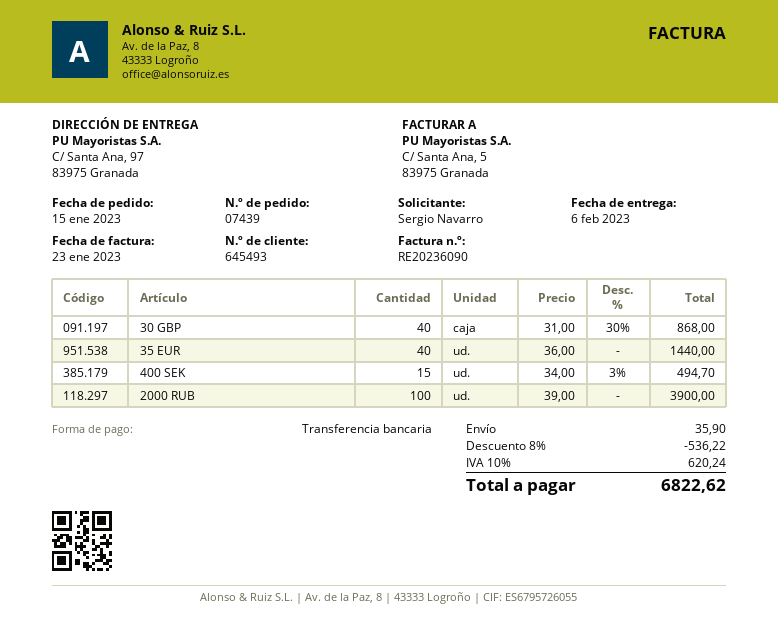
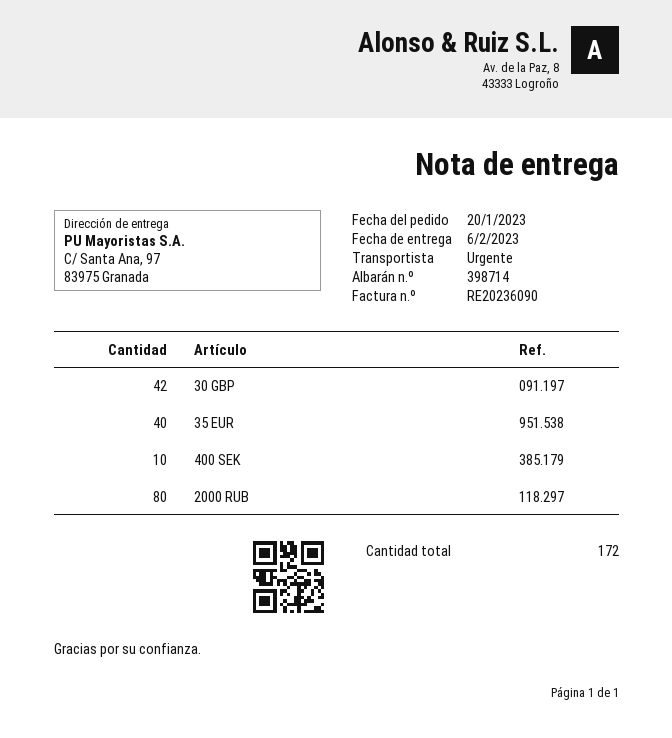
order date: 2023-01-15 -> 2023-01-20
30 GBP: 40 -> 42
400 SEK: 15 -> 10
2000 RUB: 100 -> 80

